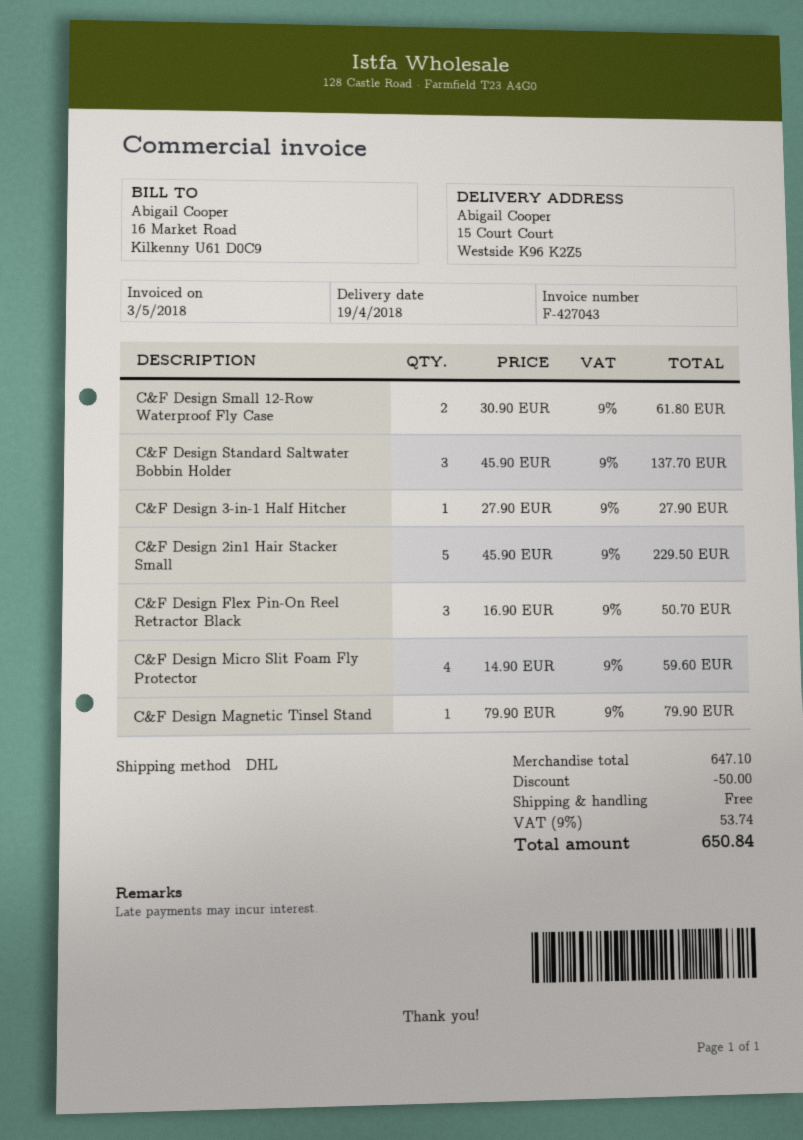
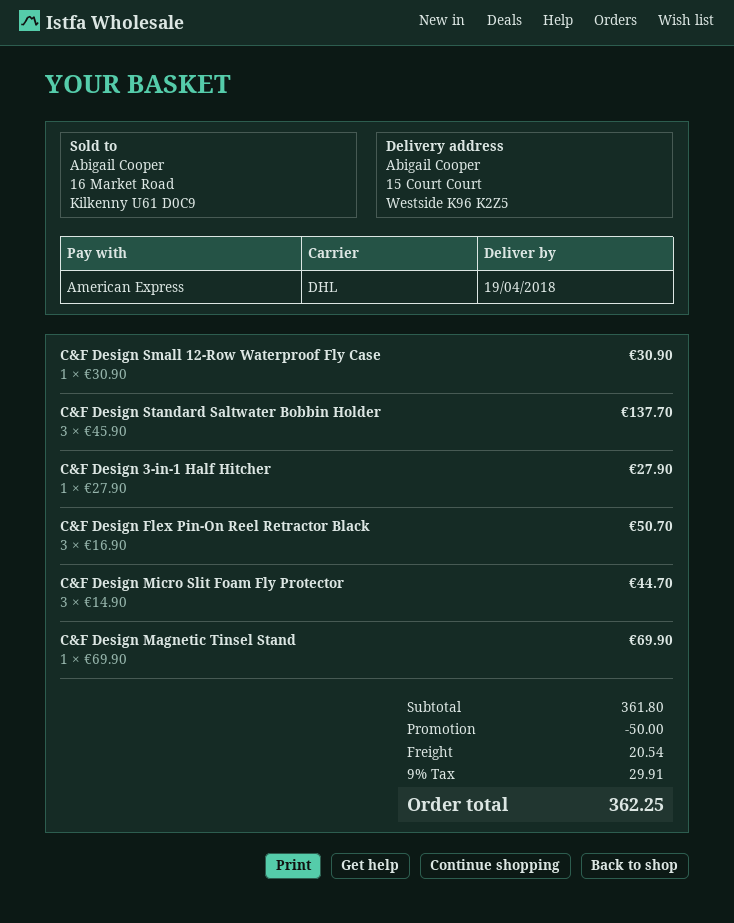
C&F Design Small 12-Row Waterproof Fly Case: 2 x 30.90 = 61.80 -> 1 x 30.90 = 30.90
C&F Design 2in1 Hair Stacker Small: 5 x 45.90 = 229.50 -> none
C&F Design Micro Slit Foam Fly Protector: 4 x 14.90 = 59.60 -> 3 x 14.90 = 44.70
C&F Design Magnetic Tinsel Stand: 1 x 79.90 = 79.90 -> 1 x 69.90 = 69.90
subtotal: 647.10 -> 361.80
shipping: 0.00 -> 20.54
tax: 9% = 53.74 -> 9% = 29.91
total: 650.84 -> 362.25

